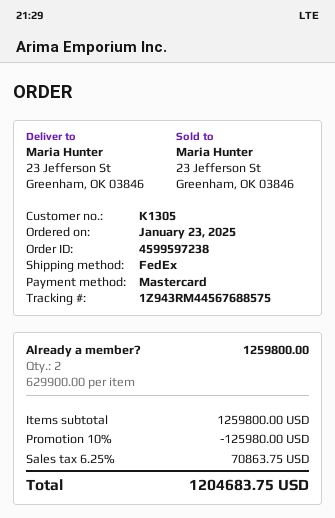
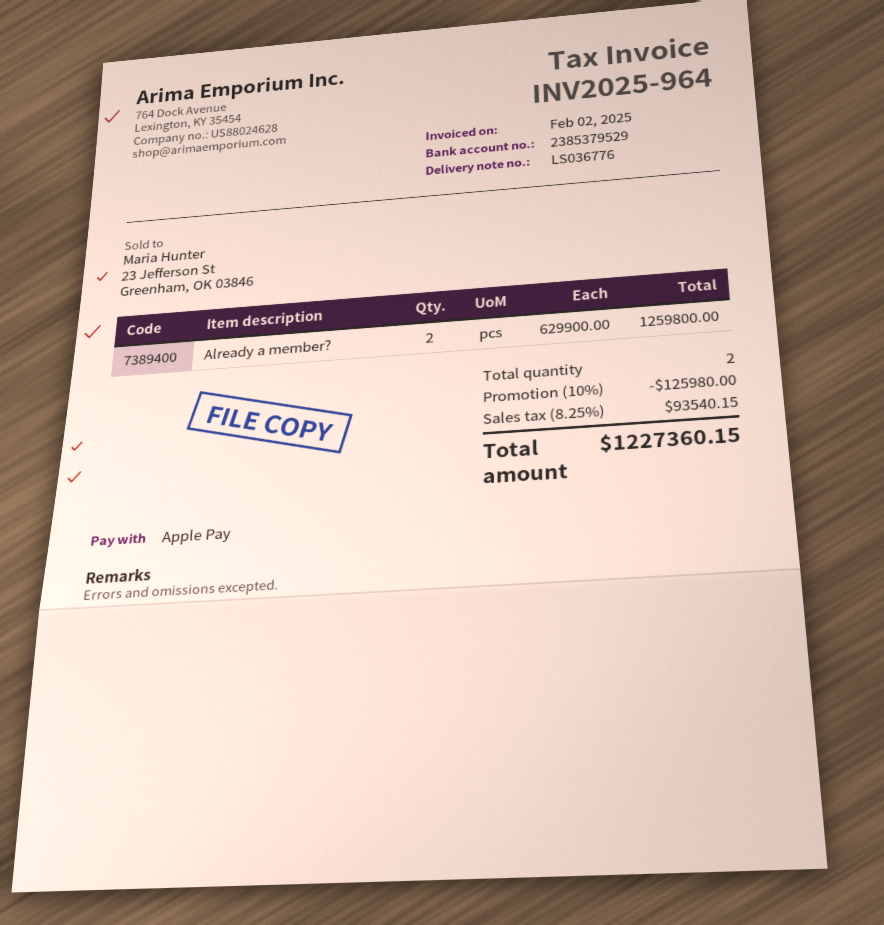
payment method: Mastercard -> Apple Pay
tax: 6.25% = 70863.75 -> 8.25% = 93540.15
total: 1204683.75 -> 1227360.15

